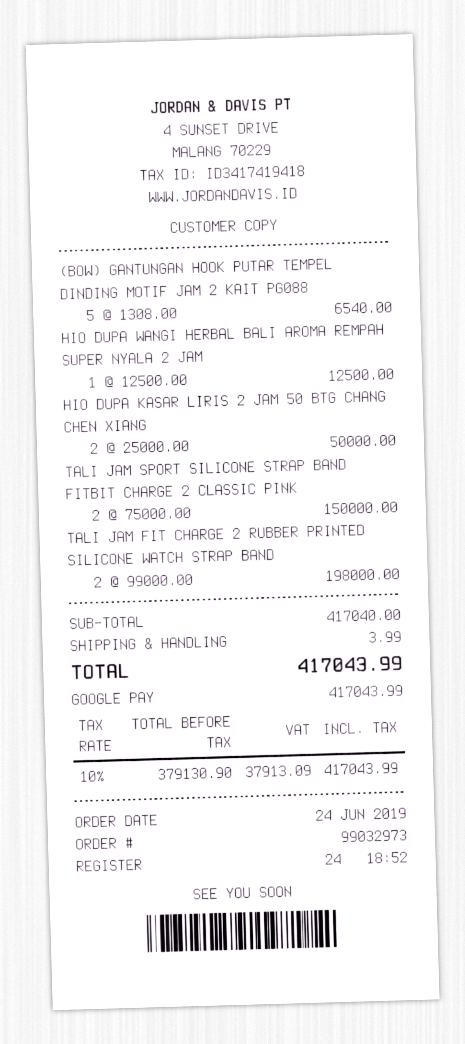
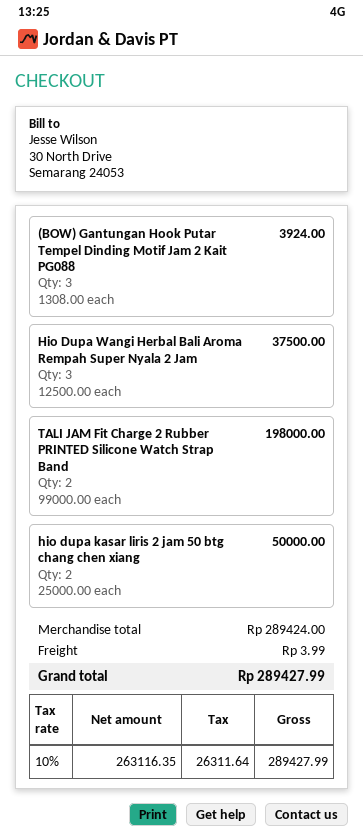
(BOW) GANTUNGAN HOOK PUTAR TEMPEL DINDING MOTIF JAM 2 KAIT PG088: 5 x 1308.00 = 6540.00 -> 3 x 1308.00 = 3924.00
HIO DUPA WANGI HERBAL BALI AROMA REMPAH SUPER NYALA 2 JAM: 1 x 12500.00 = 12500.00 -> 3 x 12500.00 = 37500.00
TALI JAM SPORT SILICONE STRAP BAND FITBIT CHARGE 2 CLASSIC PINK: 2 x 75000.00 = 150000.00 -> none
subtotal: 417040.00 -> 289424.00
net: 379130.90 -> 263116.35
tax: 10% = 37913.09 -> 10% = 26311.64
total: 417043.99 -> 289427.99

